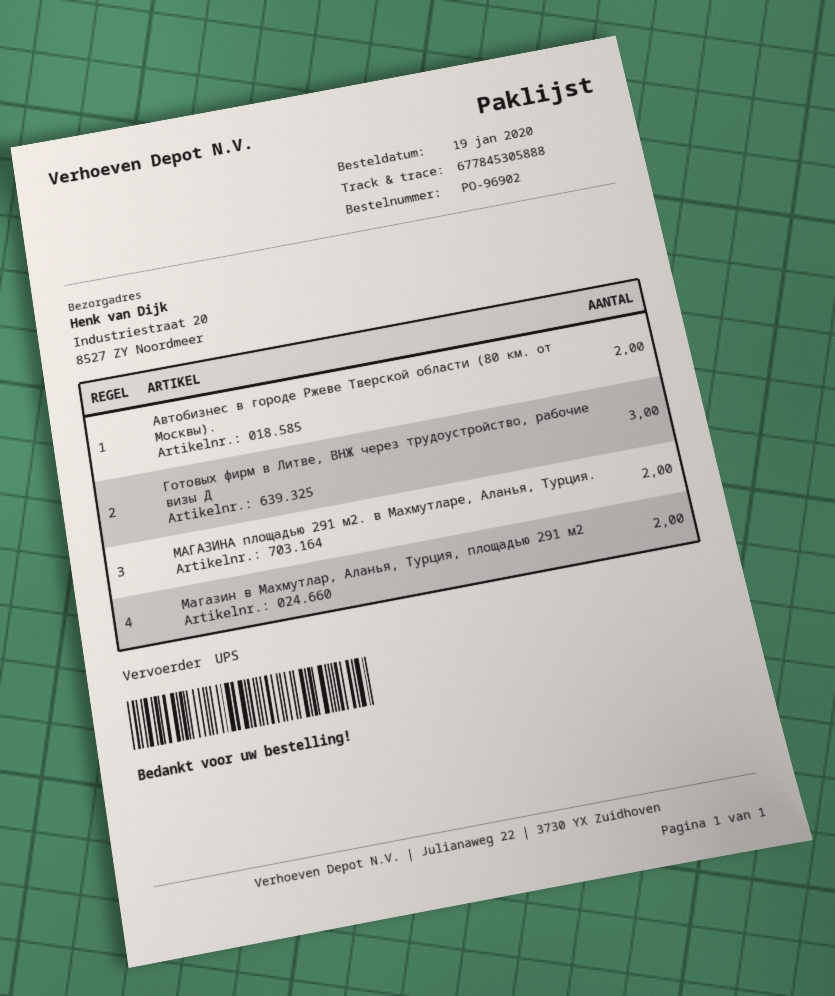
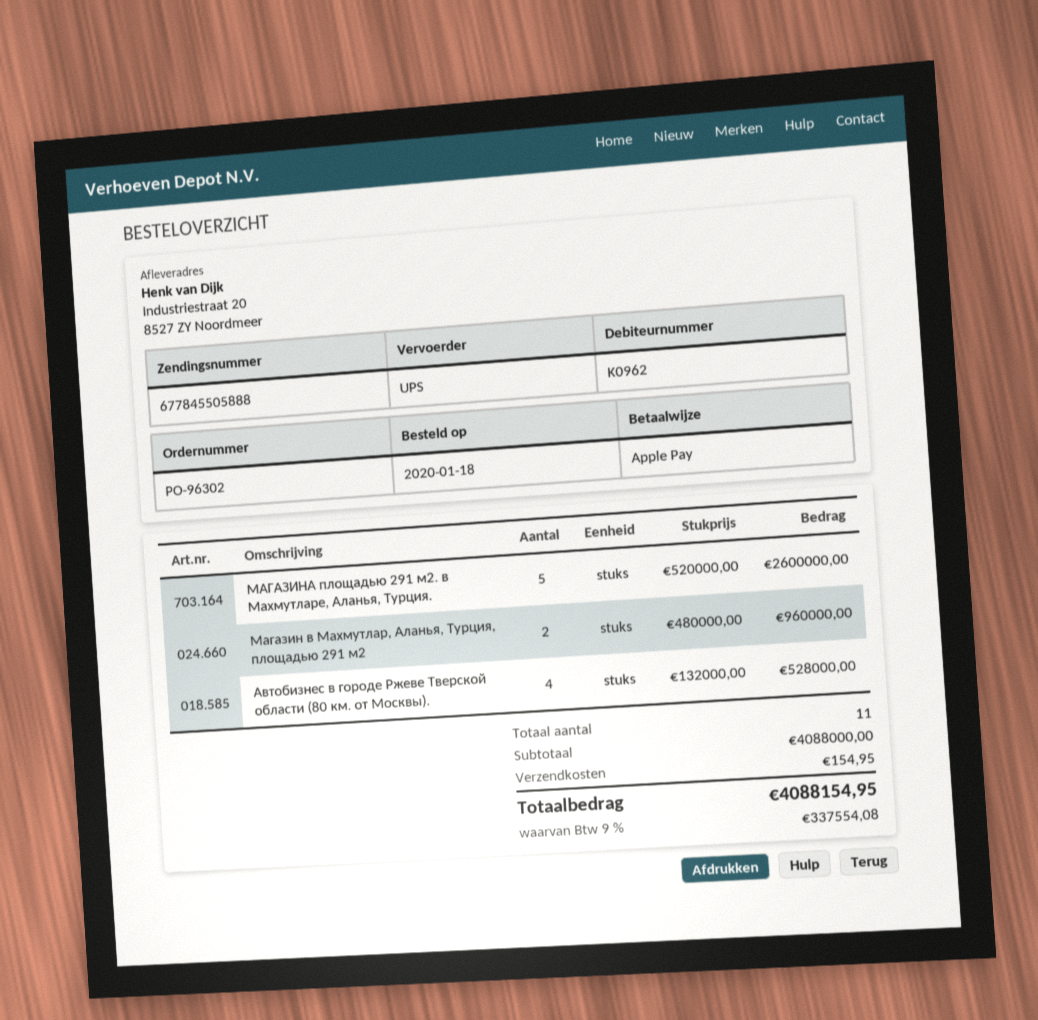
order number: PO-96902 -> PO-96302
order date: 2020-01-19 -> 2020-01-18
tracking number: 677845305888 -> 677845505888
Автобизнес в городе Ржеве Тверской области (80 км. от Москвы).: 2 -> 4
Готовых фирм в Литве, ВНЖ через трудоустройство, рабочие визы Д: 3 -> none
МАГАЗИНА площадью 291 м2. в Махмутларе, Аланья, Турция.: 2 -> 5

